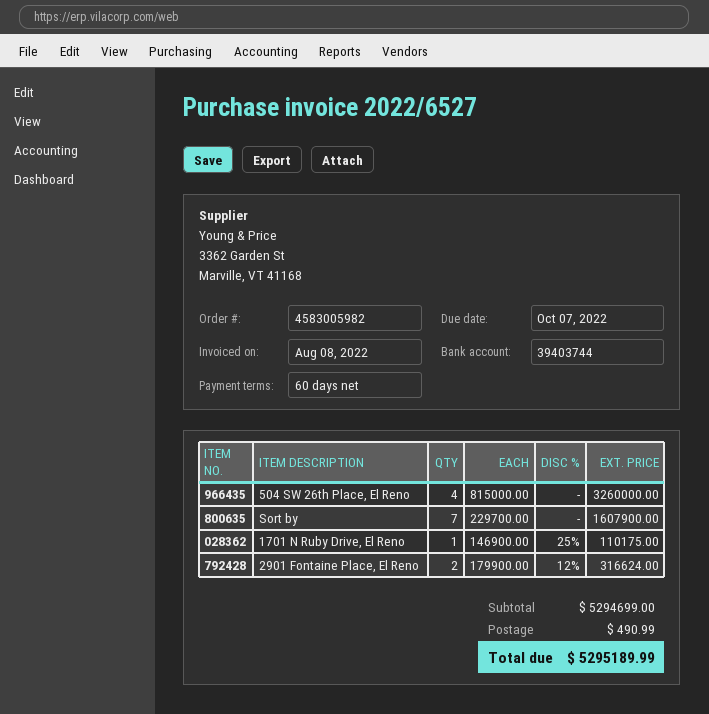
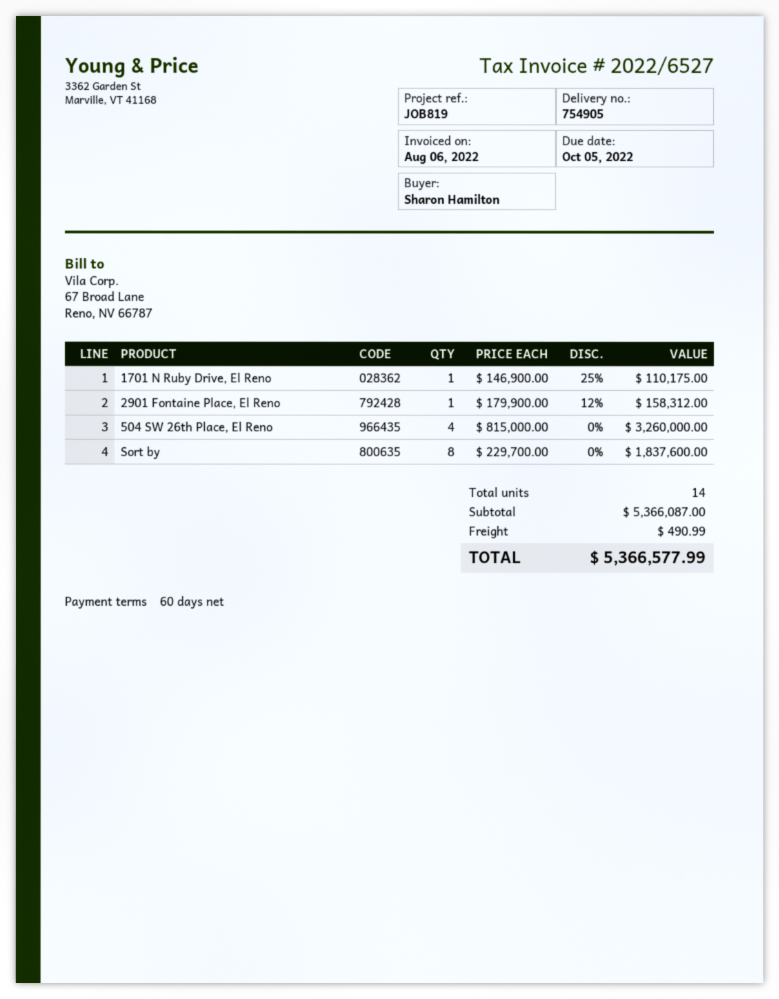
invoice date: 2022-08-08 -> 2022-08-06
due date: 2022-10-07 -> 2022-10-05
Sort by: 7 x 229700.00 = 1607900.00 -> 8 x 229700.00 = 1837600.00
2901 Fontaine Place, El Reno: 2 x 179900.00 - 12% = 316624.00 -> 1 x 179900.00 - 12% = 158312.00
subtotal: 5294699.00 -> 5366087.00
total: 5295189.99 -> 5366577.99

